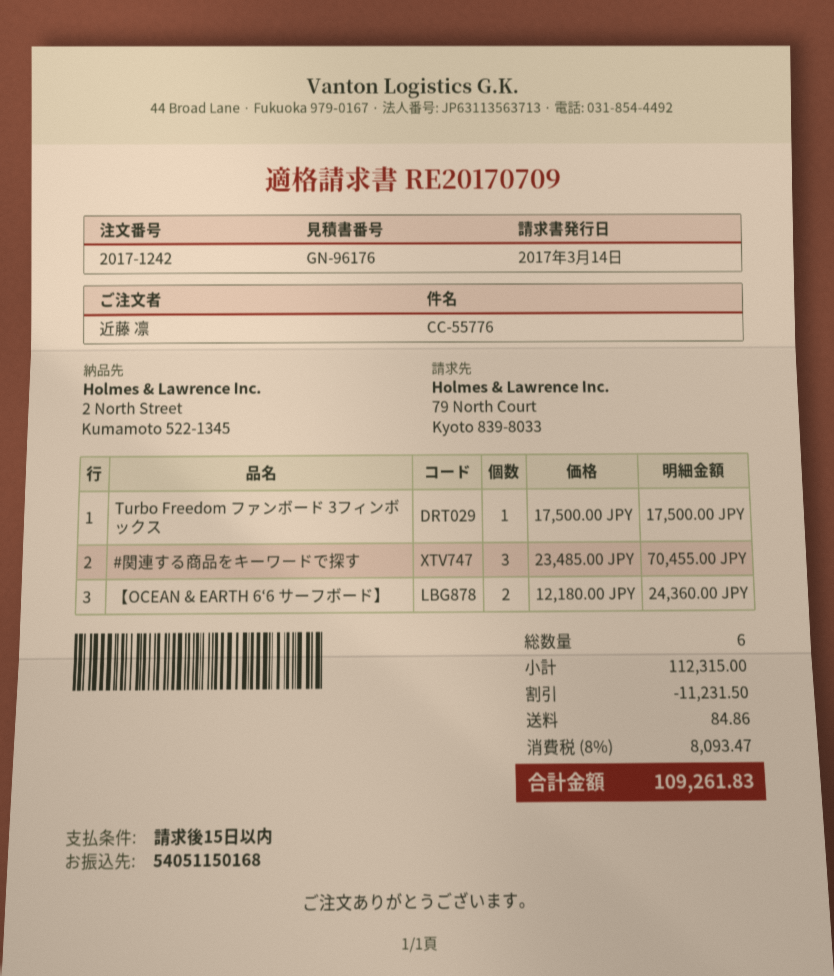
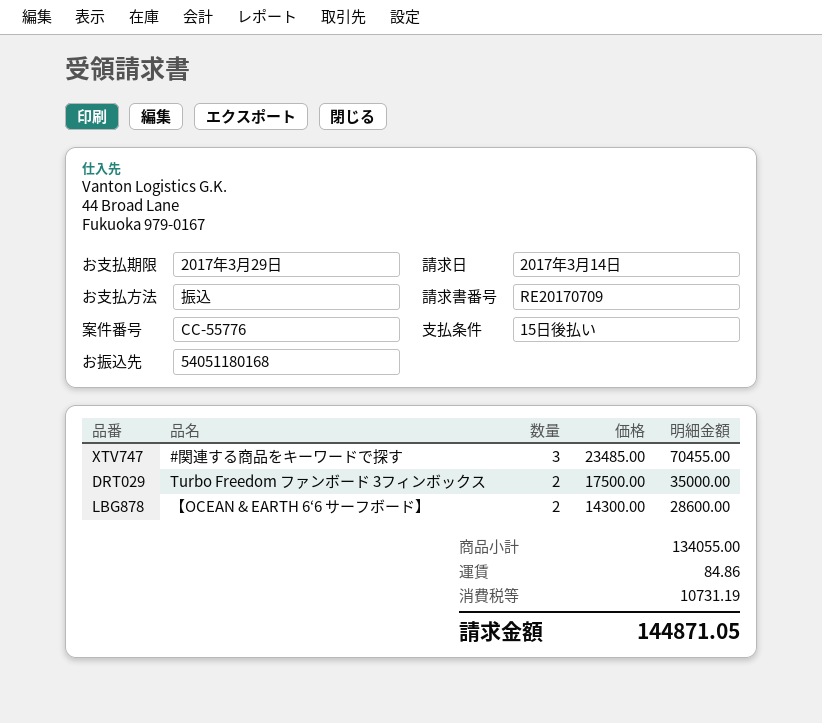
bank account: 54051150168 -> 54051180168
Turbo Freedom ファンボード 3フィンボックス: 1 x 17500.00 = 17500.00 -> 2 x 17500.00 = 35000.00
【OCEAN & EARTH 6‘6 サーフボード】: 2 x 12180.00 = 24360.00 -> 2 x 14300.00 = 28600.00
subtotal: 112315.00 -> 134055.00
discount: 11231.50 -> none
tax: 8093.47 -> 10731.19
total: 109261.83 -> 144871.05

